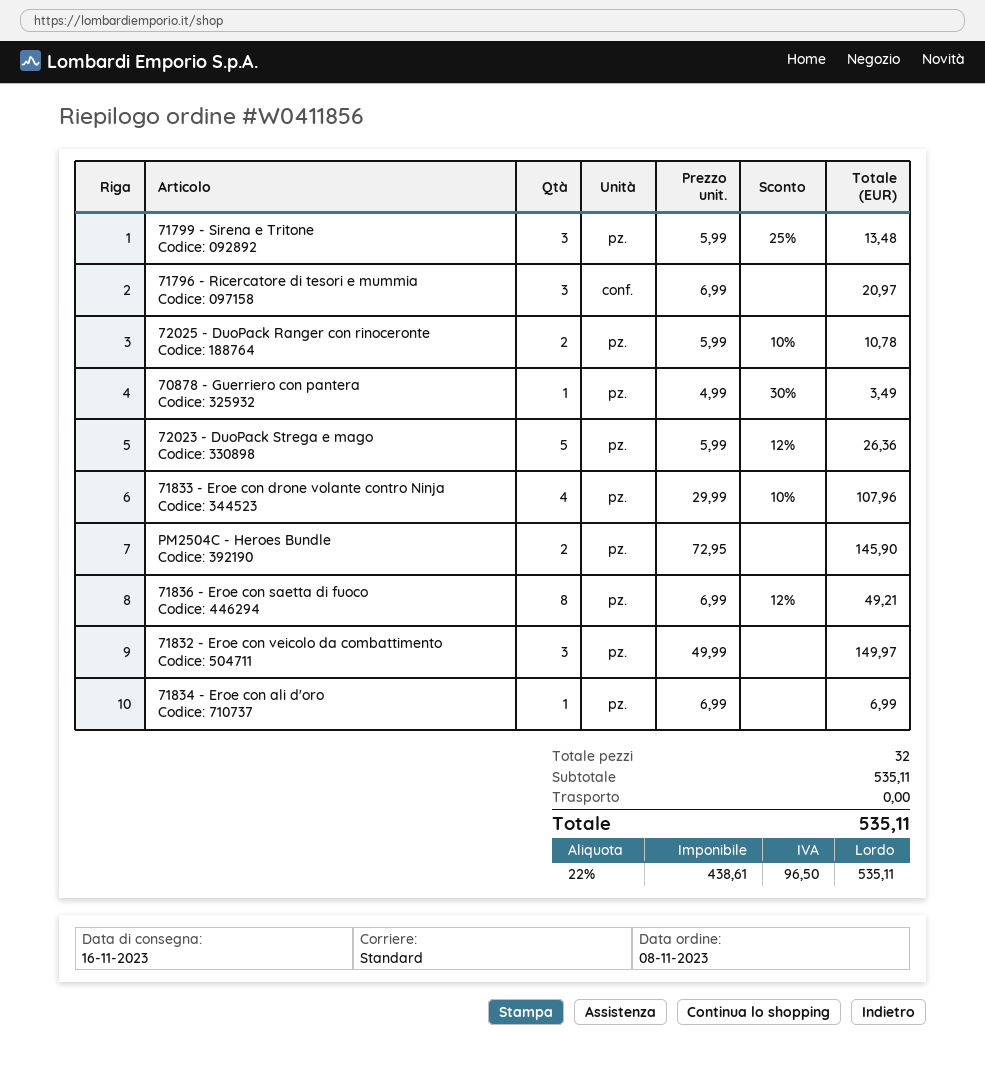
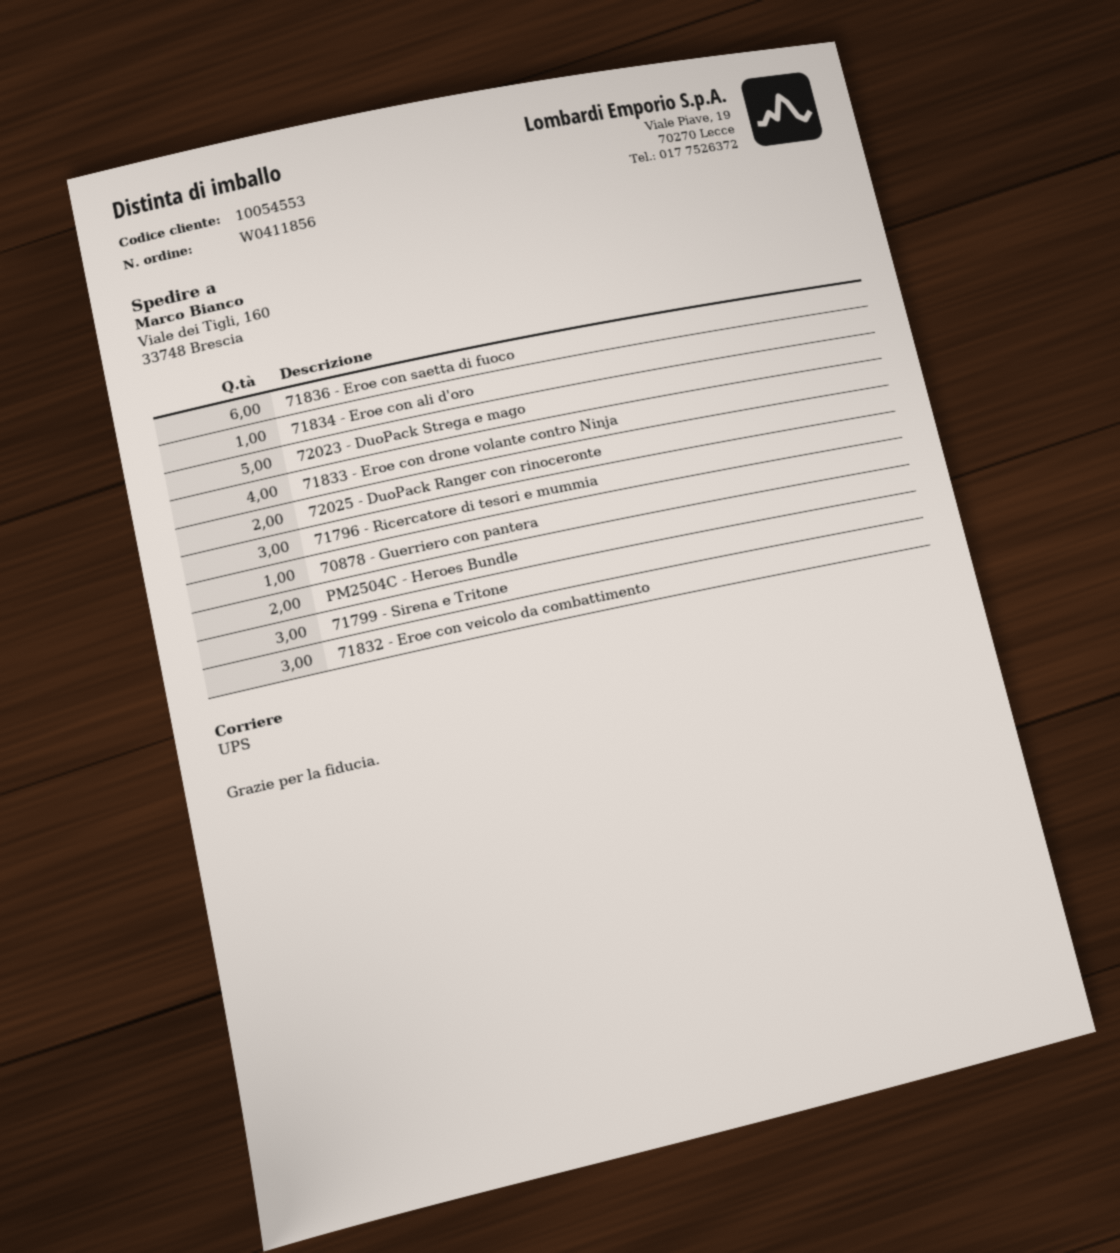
shipping method: standard -> UPS
71836 - Eroe con saetta di fuoco: 8 -> 6

